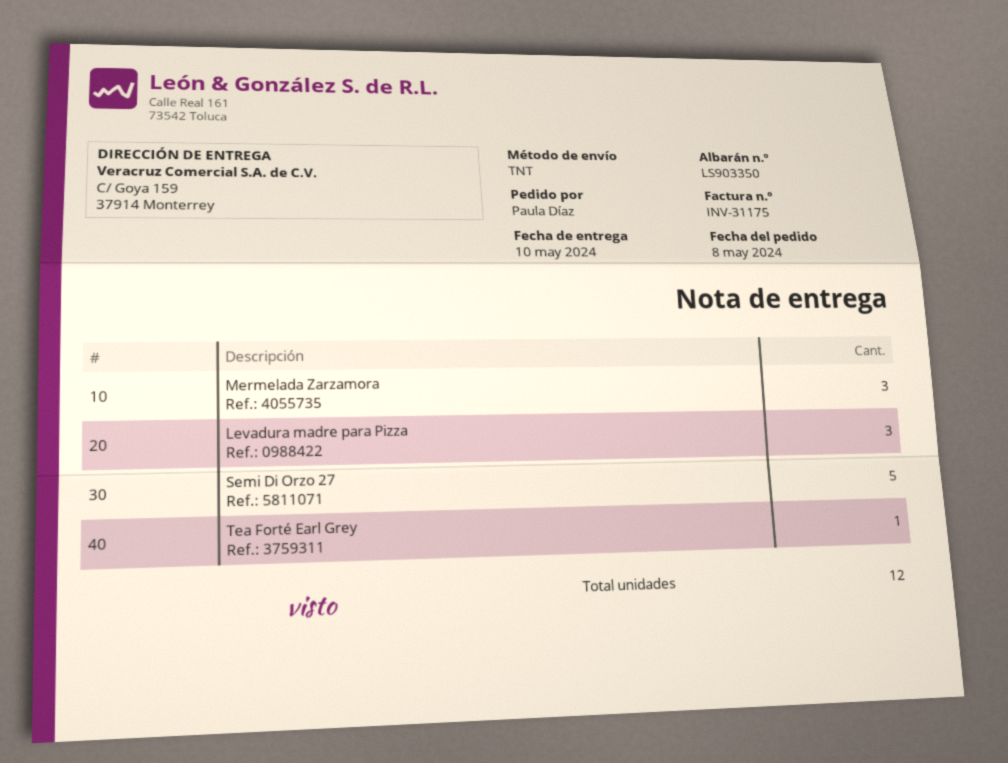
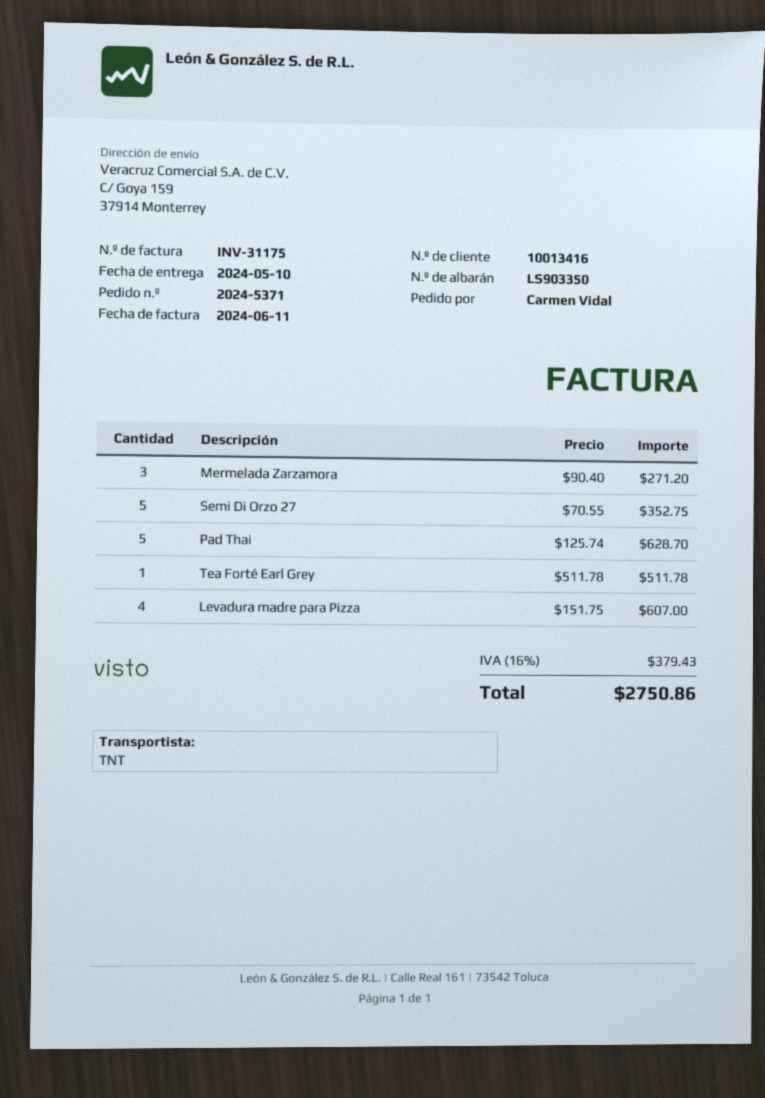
ordered by: Paula Díaz -> Carmen Vidal
Levadura madre para Pizza: 3 -> 4
Pad Thai: none -> 5

